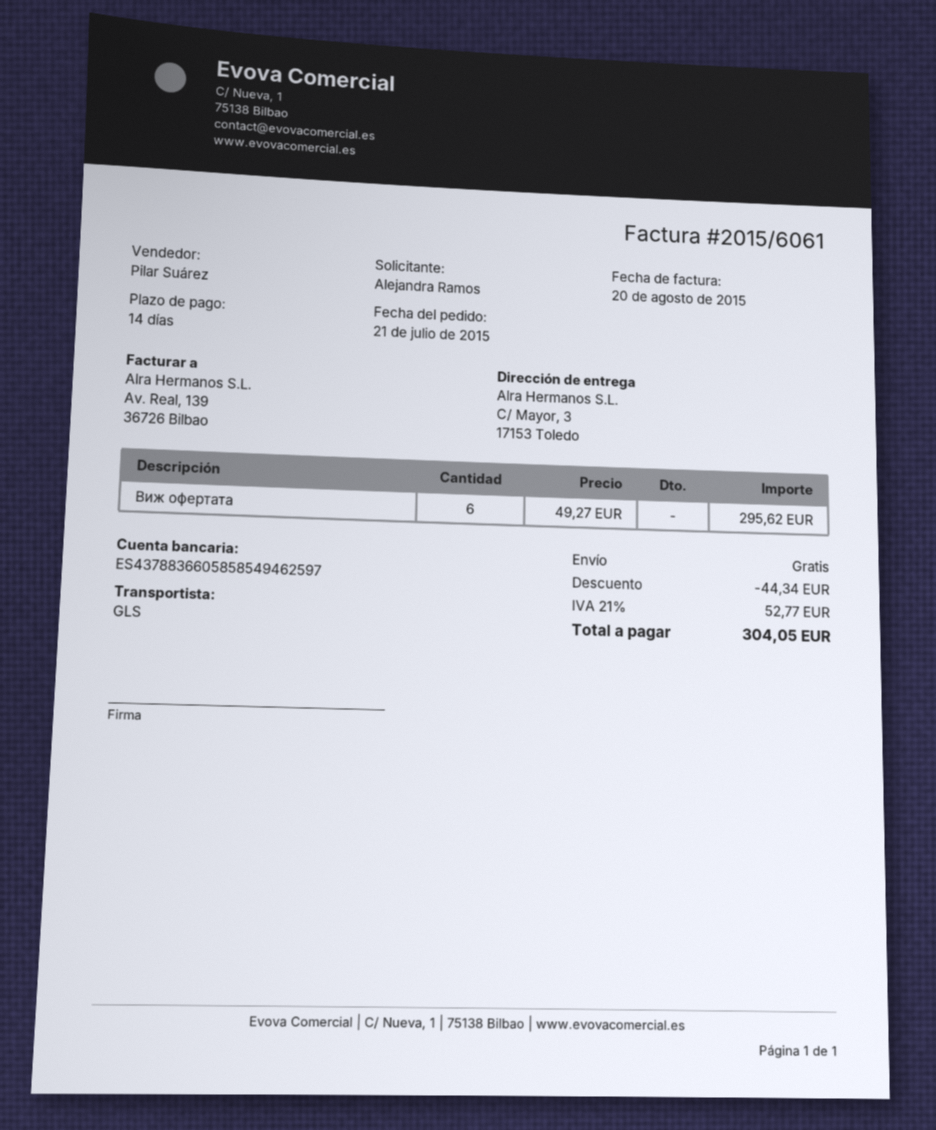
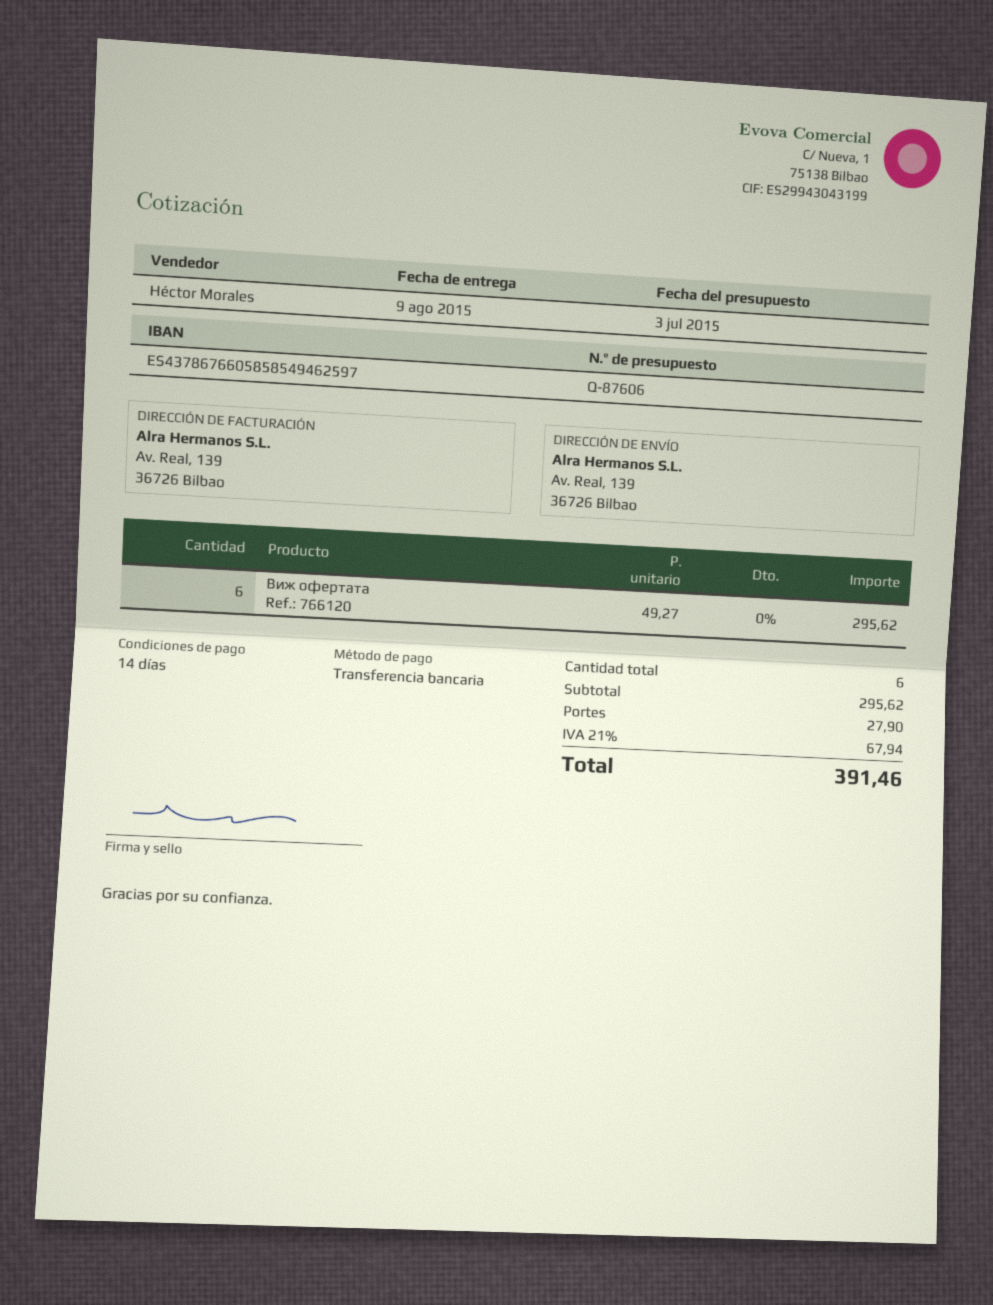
sales rep: Pilar Suárez -> Héctor Morales
bank account: ES4378836605858549462597 -> ES4378676605858549462597
ship to: C/ Mayor, 3, 17153 Toledo -> Av. Real, 139, 36726 Bilbao
discount: 44.34 -> none
shipping: 0.00 -> 27.90
tax: 21% = 52.77 -> 21% = 67.94
total: 304.05 -> 391.46

